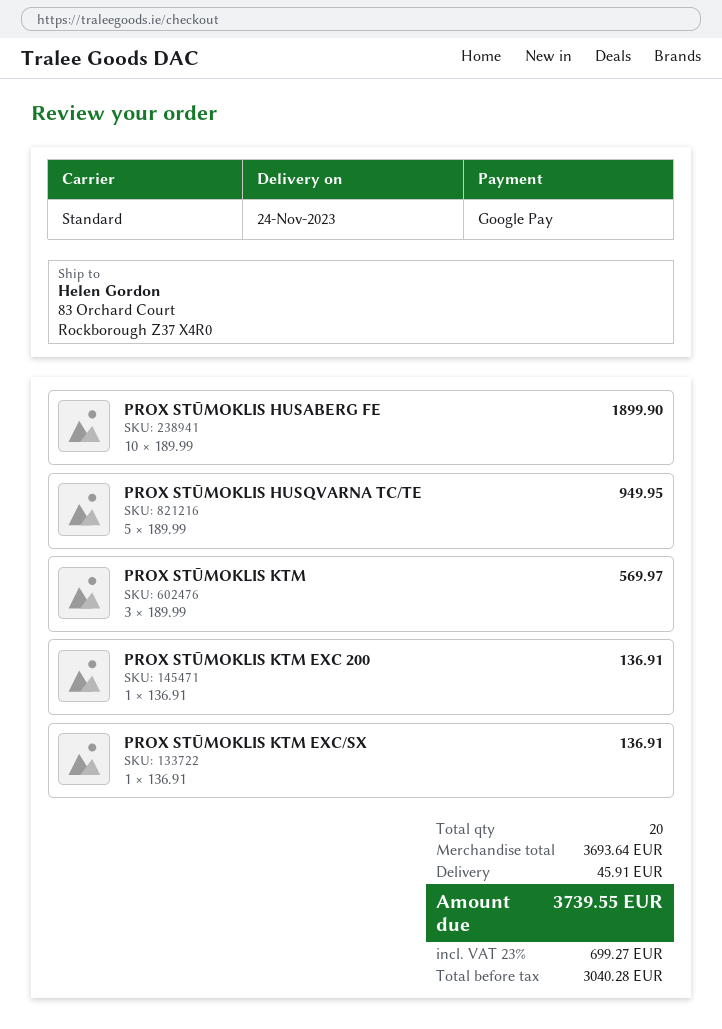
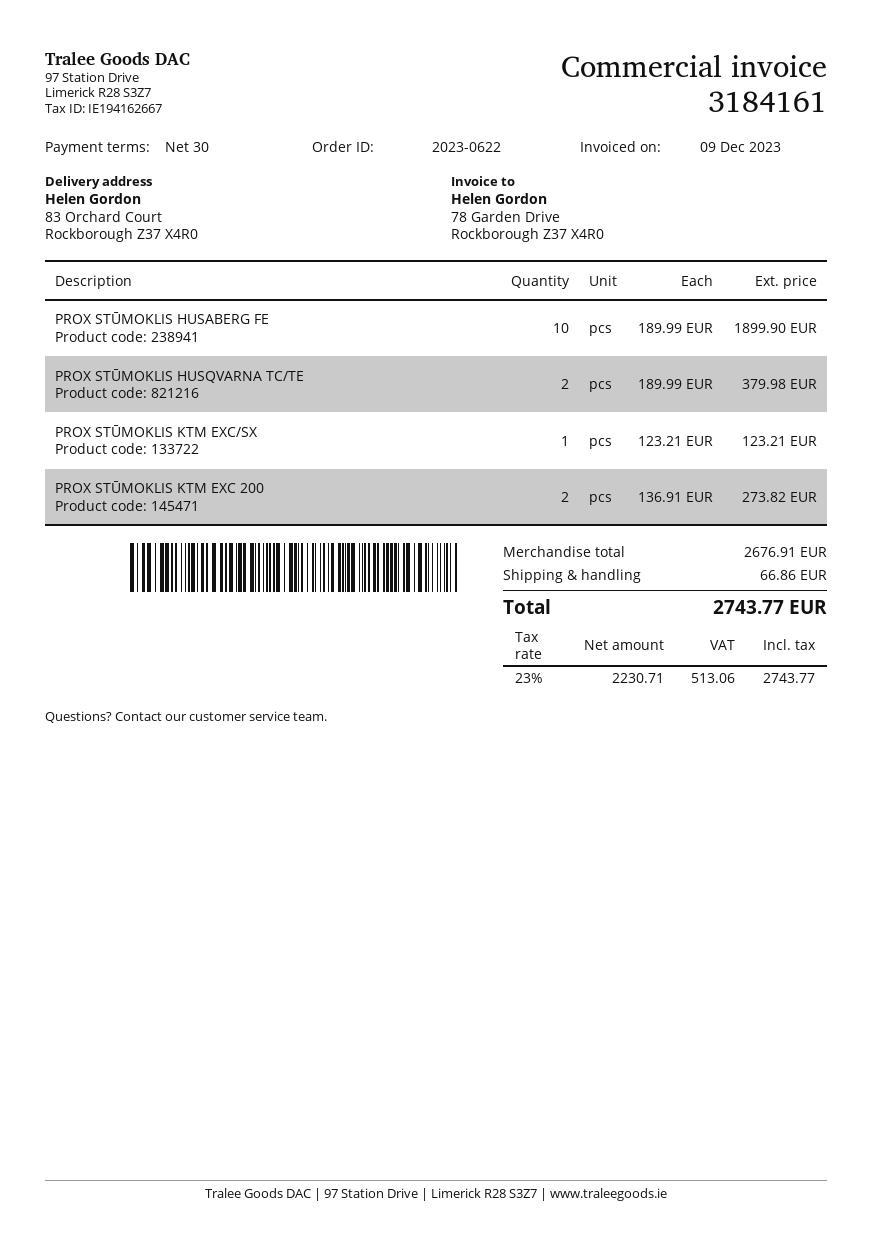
PROX STŪMOKLIS HUSQVARNA TC/TE: 5 x 189.99 = 949.95 -> 2 x 189.99 = 379.98
PROX STŪMOKLIS KTM: 3 x 189.99 = 569.97 -> none
PROX STŪMOKLIS KTM EXC 200: 1 x 136.91 = 136.91 -> 2 x 136.91 = 273.82
PROX STŪMOKLIS KTM EXC/SX: 1 x 136.91 = 136.91 -> 1 x 123.21 = 123.21
subtotal: 3693.64 -> 2676.91
shipping: 45.91 -> 66.86
net: 3040.28 -> 2230.71
tax: 23% = 699.27 -> 23% = 513.06
total: 3739.55 -> 2743.77

